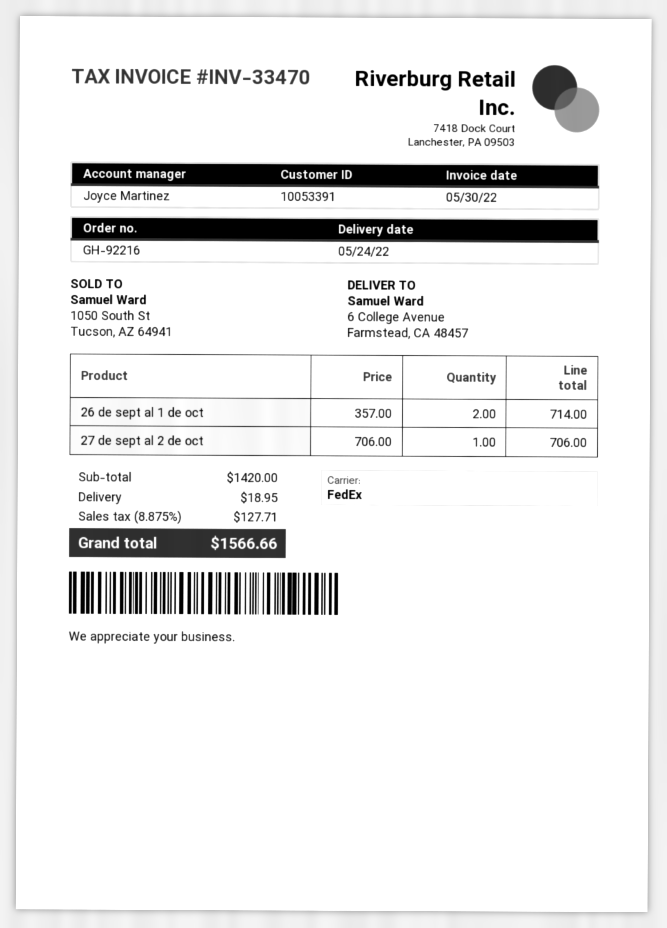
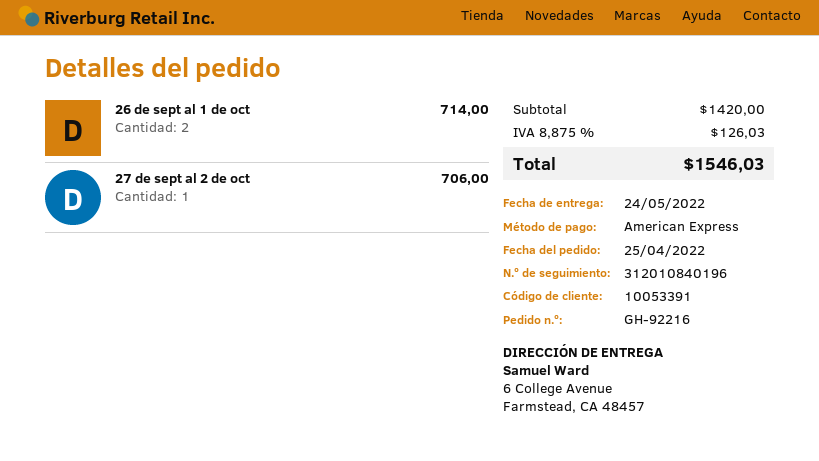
shipping: 18.95 -> none
tax: 8.875% = 127.71 -> 8.875% = 126.03
total: 1566.66 -> 1546.03

